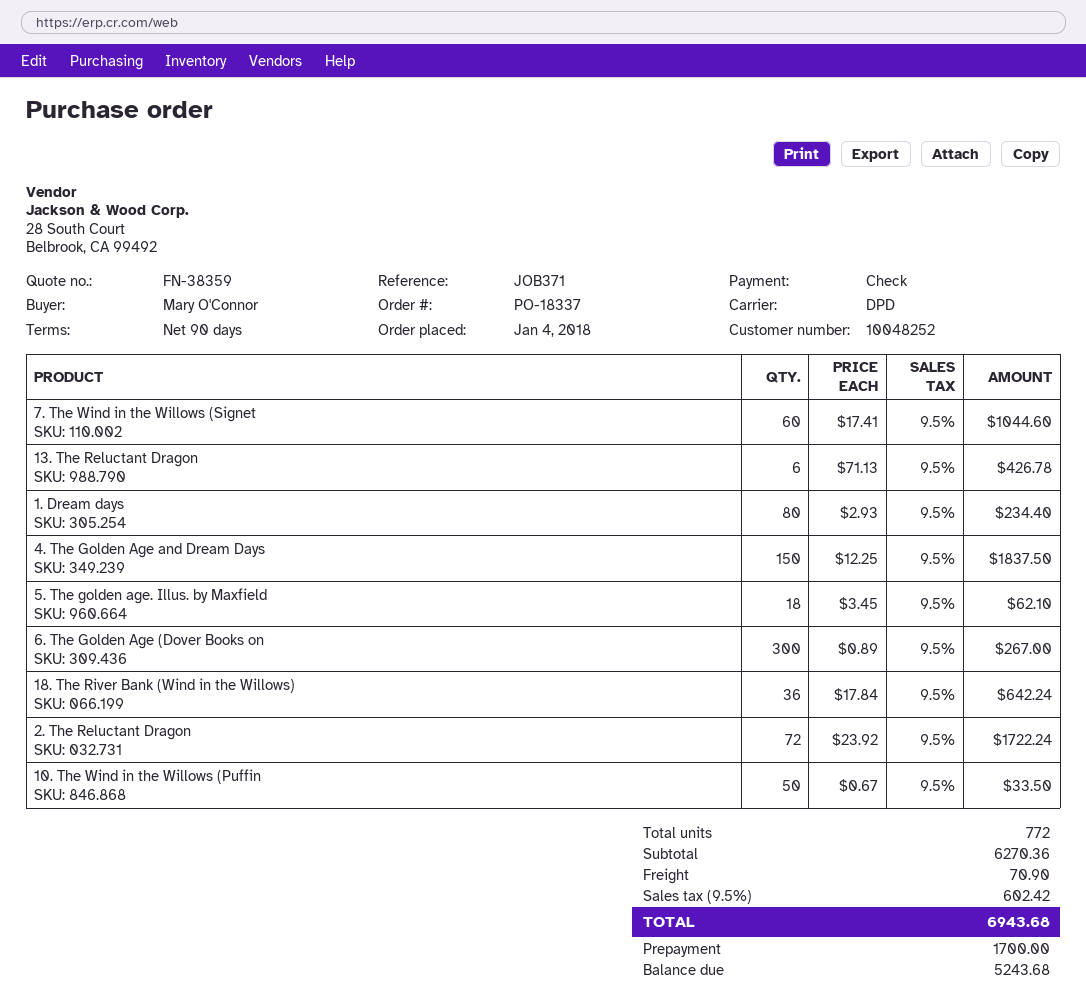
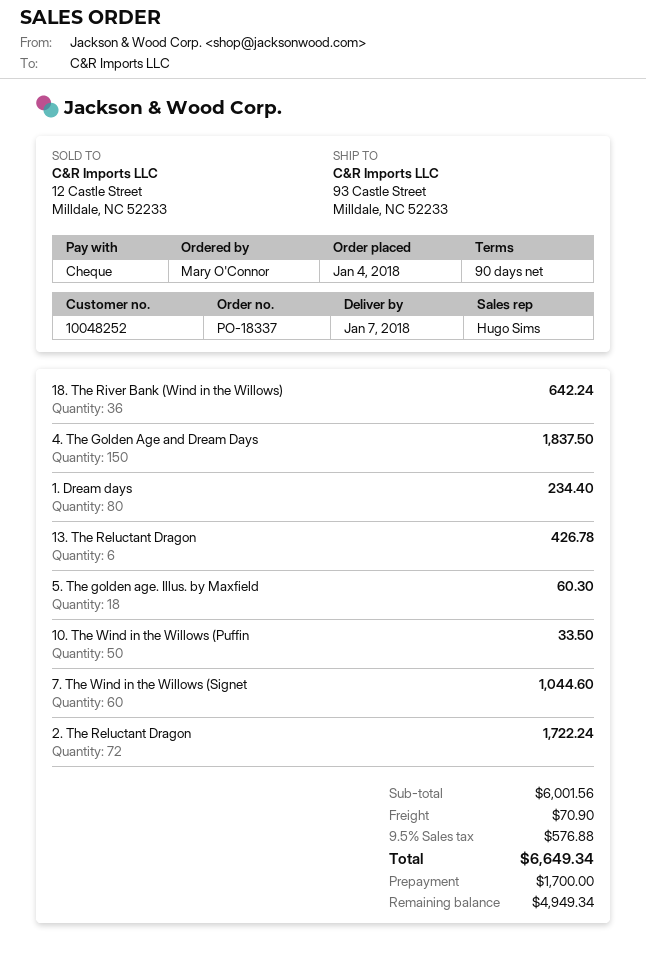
5. The golden age. Illus. by Maxfield: 18 for 62.10 -> 18 for 60.30
6. The Golden Age (Dover Books on: 300 for 267.00 -> none
subtotal: 6270.36 -> 6001.56
tax: 9.5% = 602.42 -> 9.5% = 576.88
total: 6943.68 -> 6649.34
balance: 5243.68 -> 4949.34

